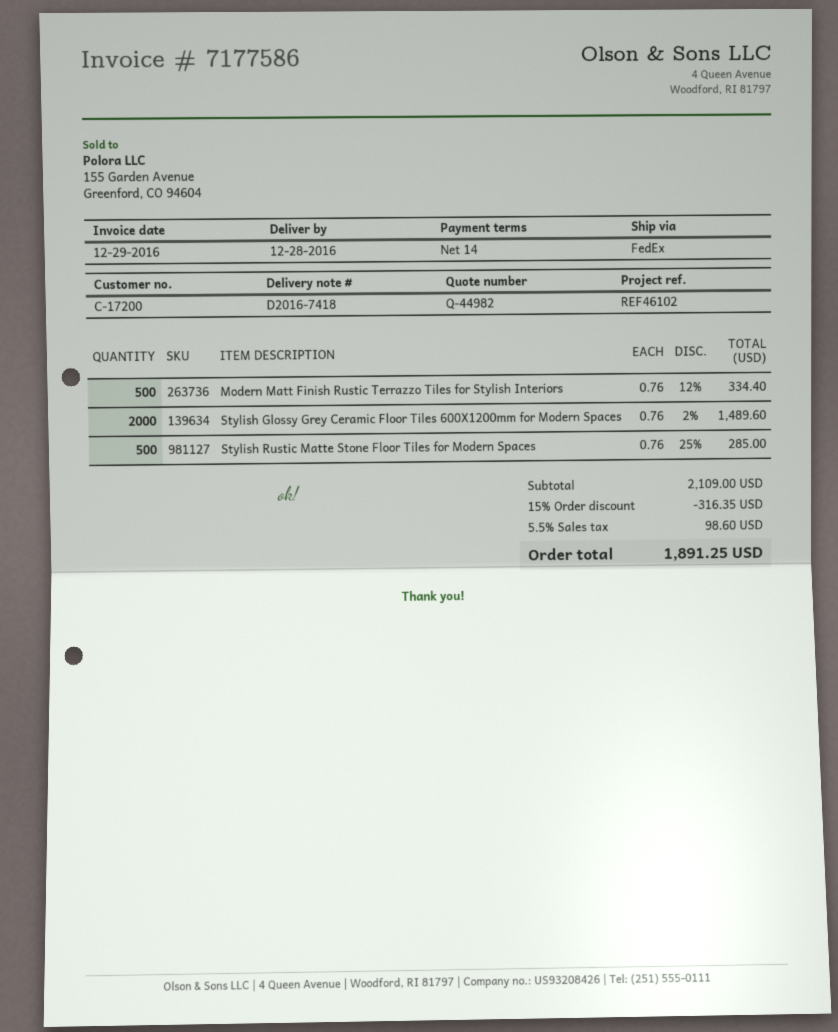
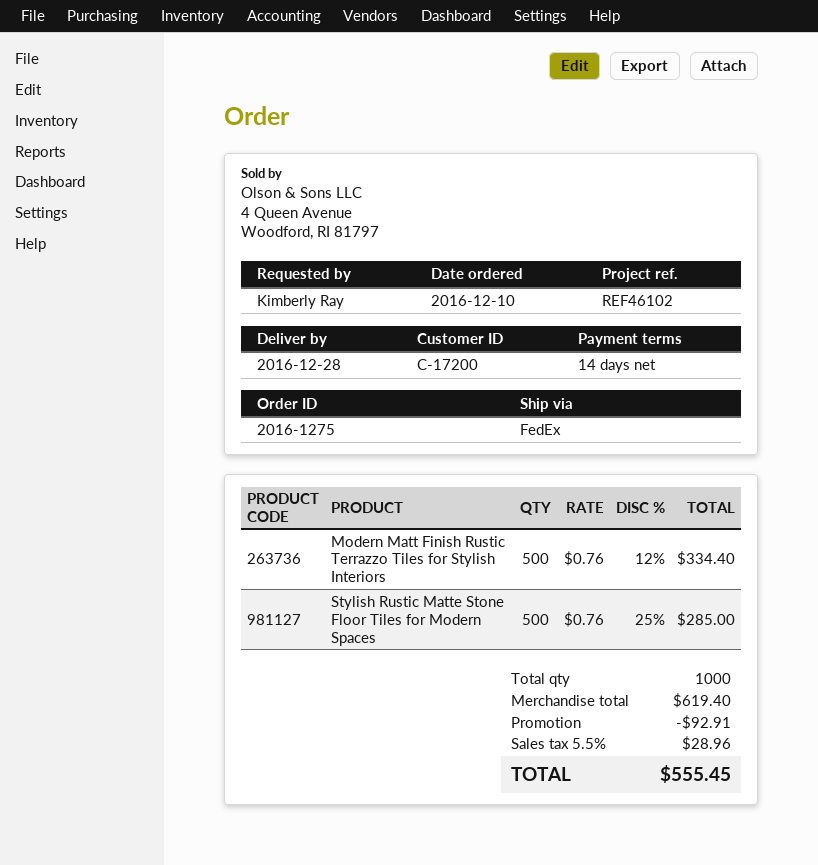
Stylish Glossy Grey Ceramic Floor Tiles 600X1200mm for Modern Spaces: 2000 x 0.76 - 2% = 1489.60 -> none
subtotal: 2109.00 -> 619.40
discount: 316.35 -> 92.91
tax: 5.5% = 98.60 -> 5.5% = 28.96
total: 1891.25 -> 555.45

